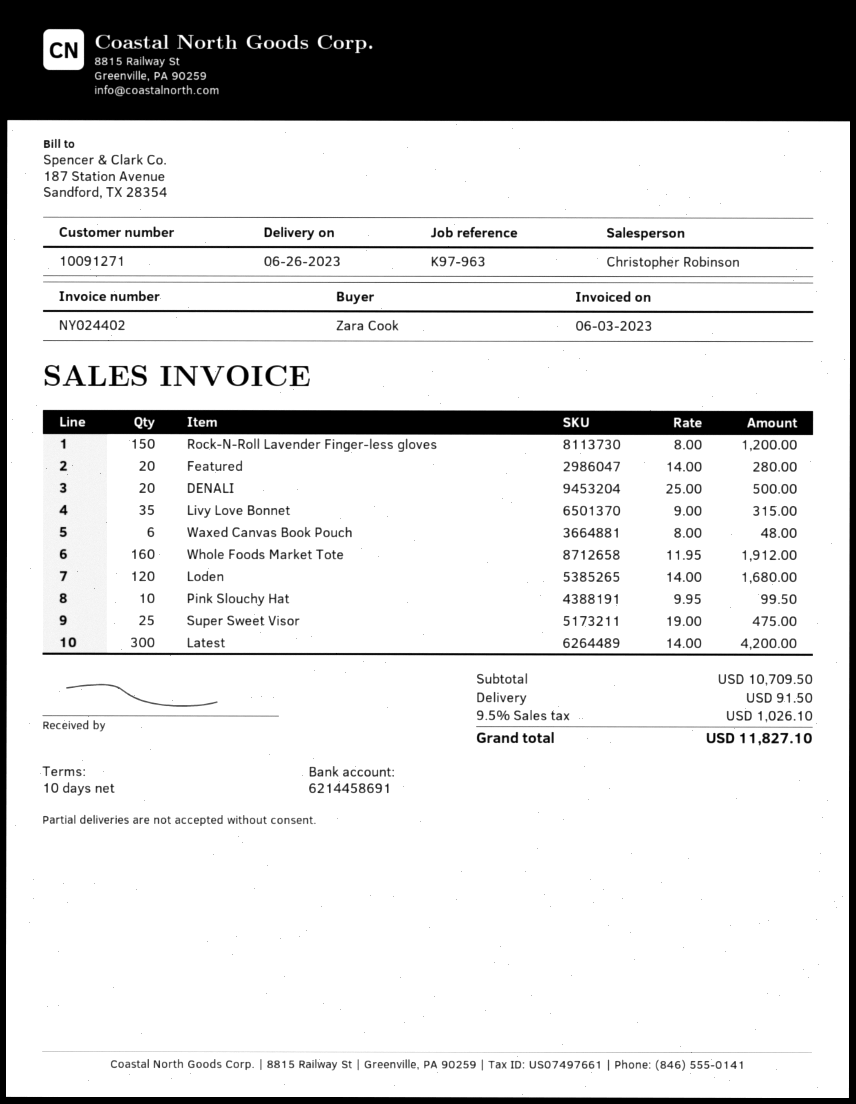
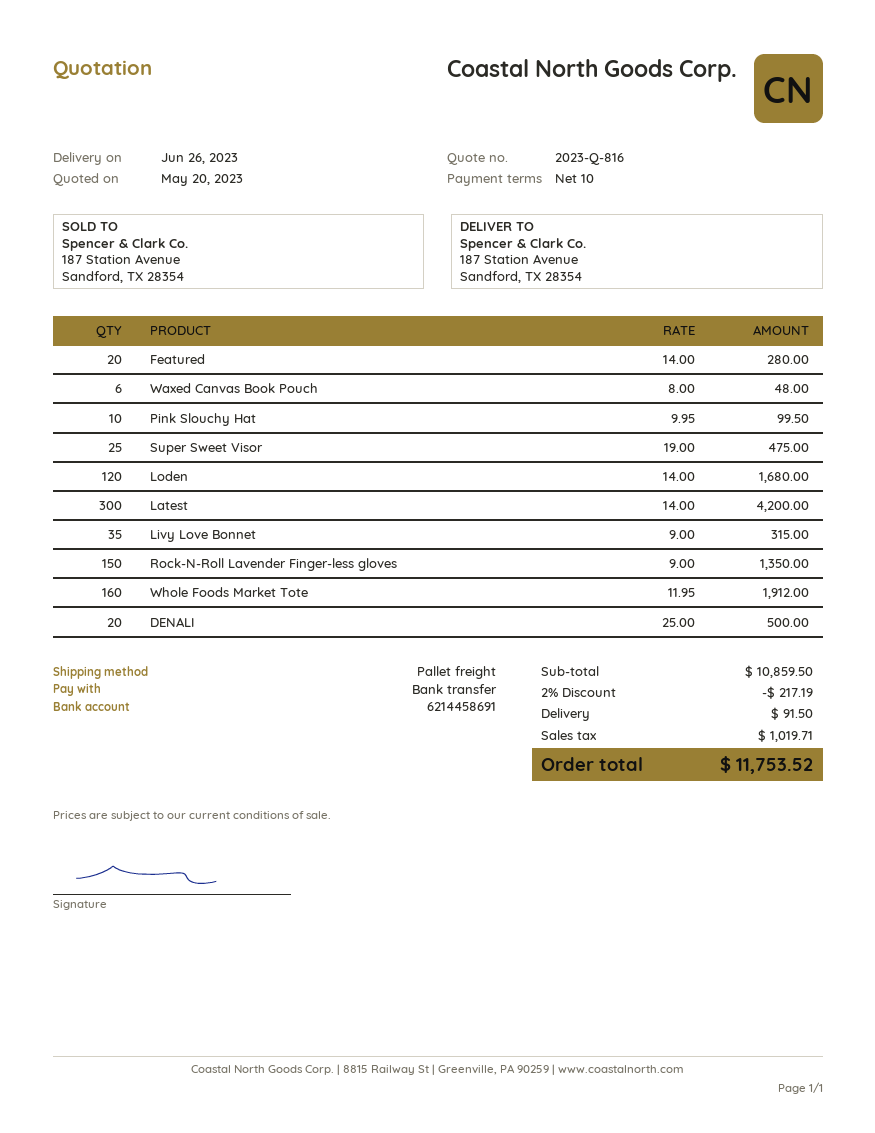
Rock-N-Roll Lavender Finger-less gloves: 150 x 8.00 = 1200.00 -> 150 x 9.00 = 1350.00
subtotal: 10709.50 -> 10859.50
discount: none -> 2% = 217.19
tax: 1026.10 -> 1019.71
total: 11827.10 -> 11753.52

